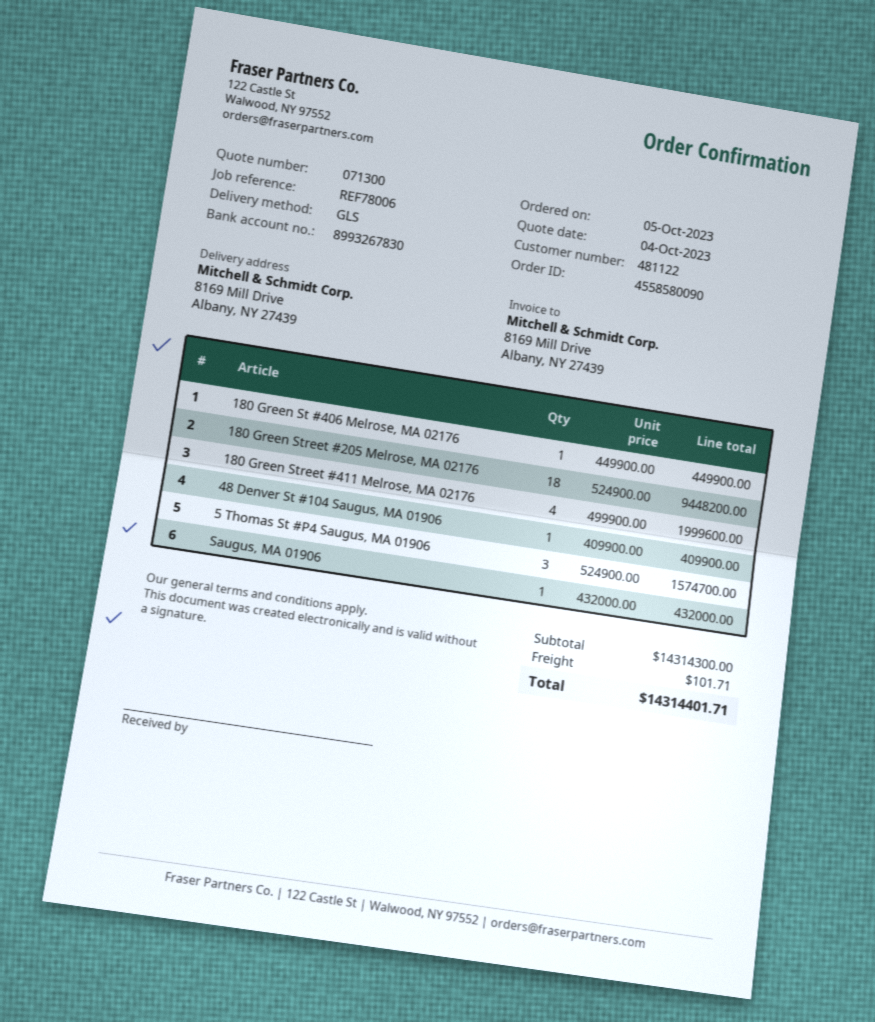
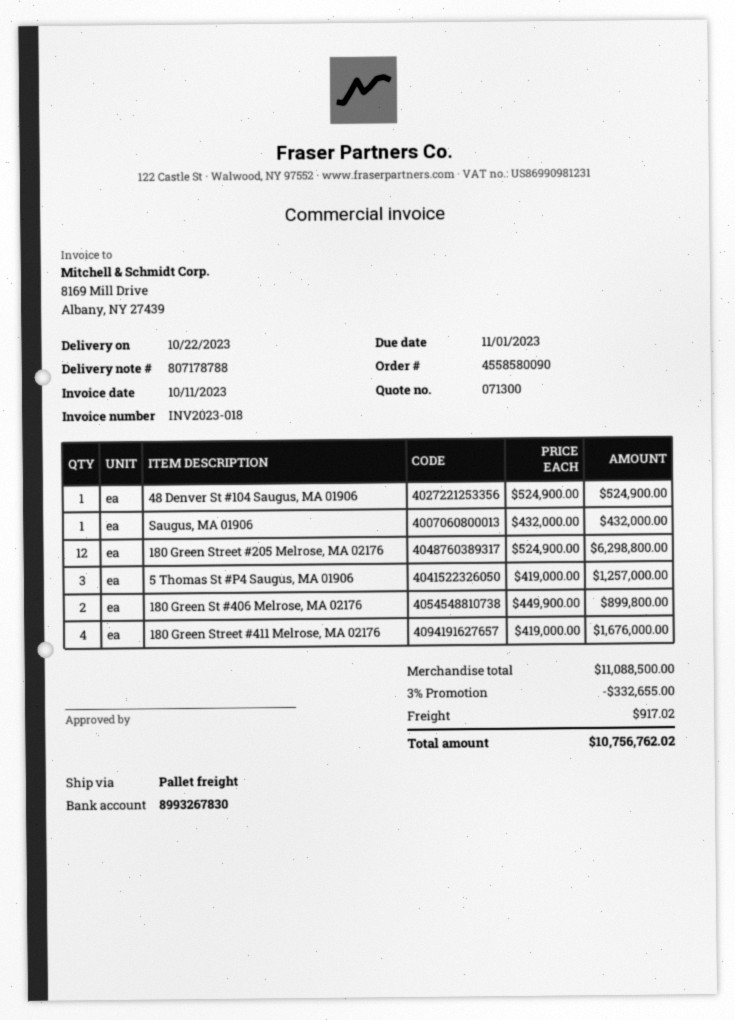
shipping method: GLS -> pallet freight
180 Green St #406 Melrose, MA 02176: 1 x 449900.00 = 449900.00 -> 2 x 449900.00 = 899800.00
180 Green Street #205 Melrose, MA 02176: 18 x 524900.00 = 9448200.00 -> 12 x 524900.00 = 6298800.00
180 Green Street #411 Melrose, MA 02176: 4 x 499900.00 = 1999600.00 -> 4 x 419000.00 = 1676000.00
48 Denver St #104 Saugus, MA 01906: 1 x 409900.00 = 409900.00 -> 1 x 524900.00 = 524900.00
5 Thomas St #P4 Saugus, MA 01906: 3 x 524900.00 = 1574700.00 -> 3 x 419000.00 = 1257000.00
subtotal: 14314300.00 -> 11088500.00
discount: none -> 3% = 332655.00
shipping: 101.71 -> 917.02
total: 14314401.71 -> 10756762.02

